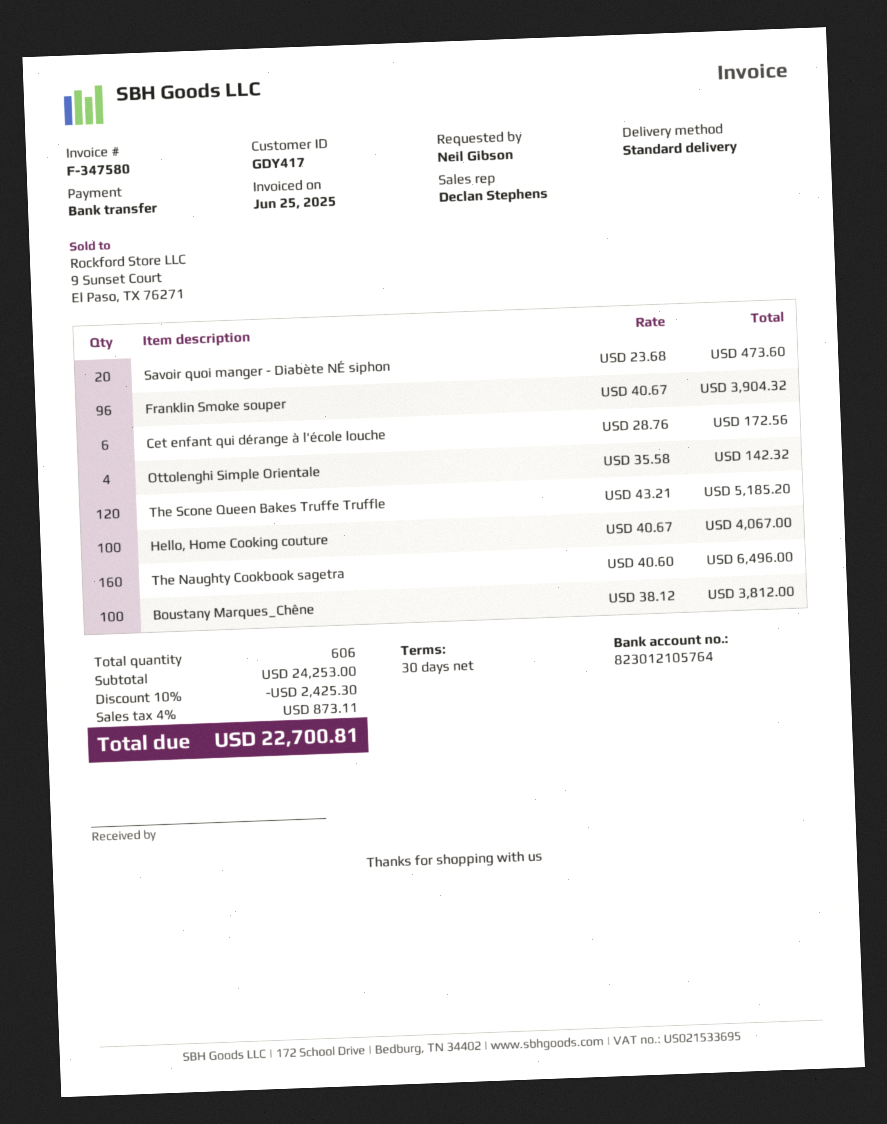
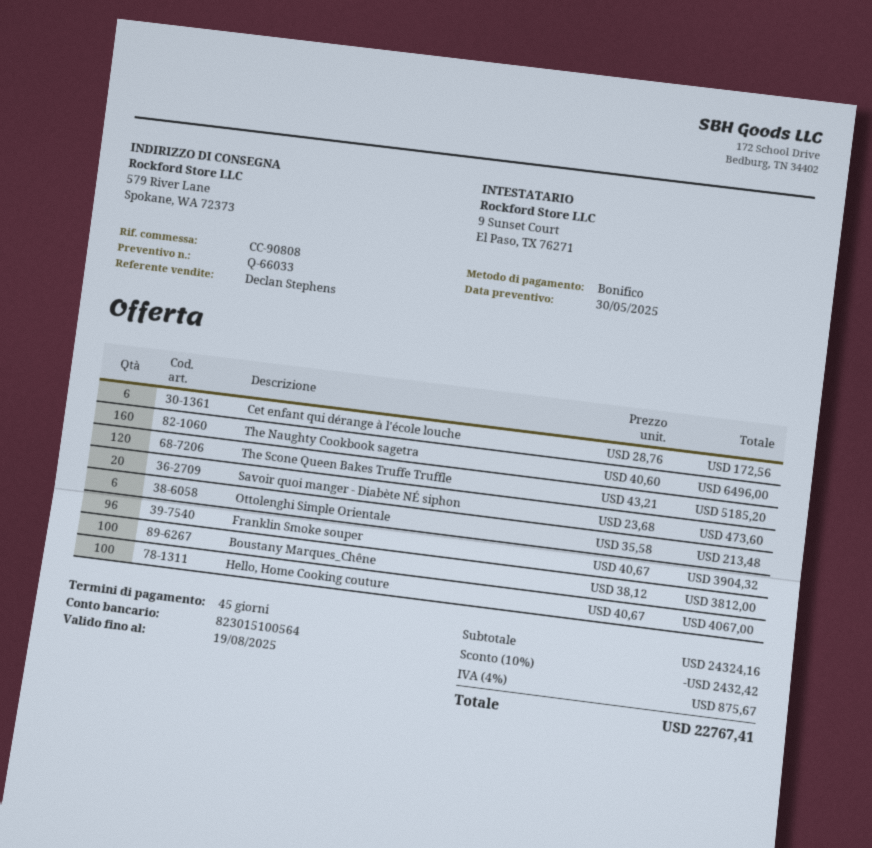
payment terms: 30 days -> 45 days
bank account: 823012105764 -> 823015100564
Ottolenghi Simple Orientale: 4 x 35.58 = 142.32 -> 6 x 35.58 = 213.48
subtotal: 24253.00 -> 24324.16
discount: 10% = 2425.30 -> 10% = 2432.42
tax: 4% = 873.11 -> 4% = 875.67
total: 22700.81 -> 22767.41

